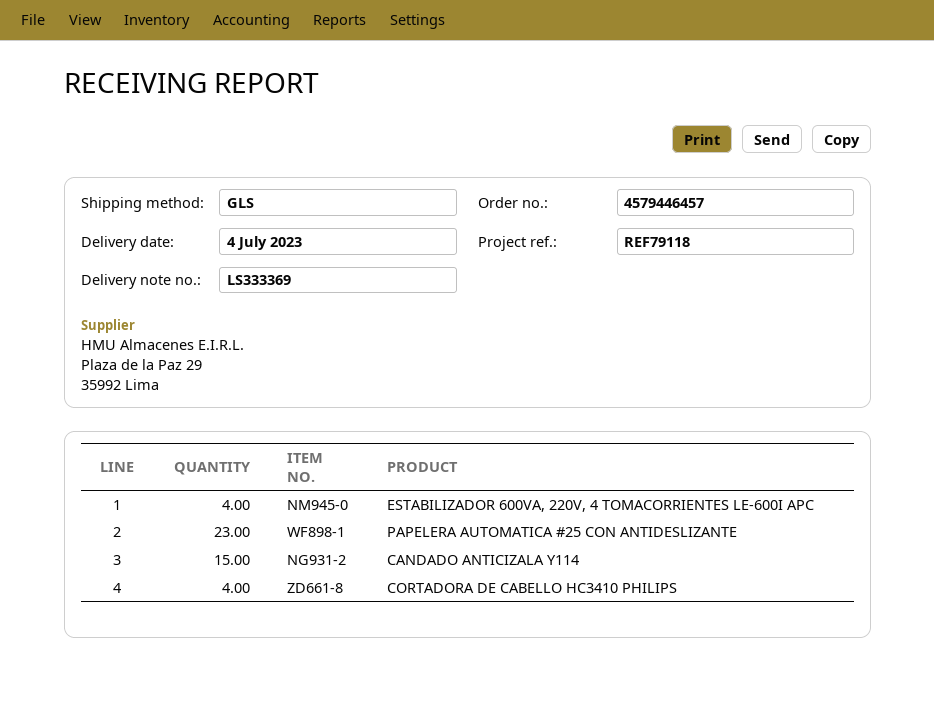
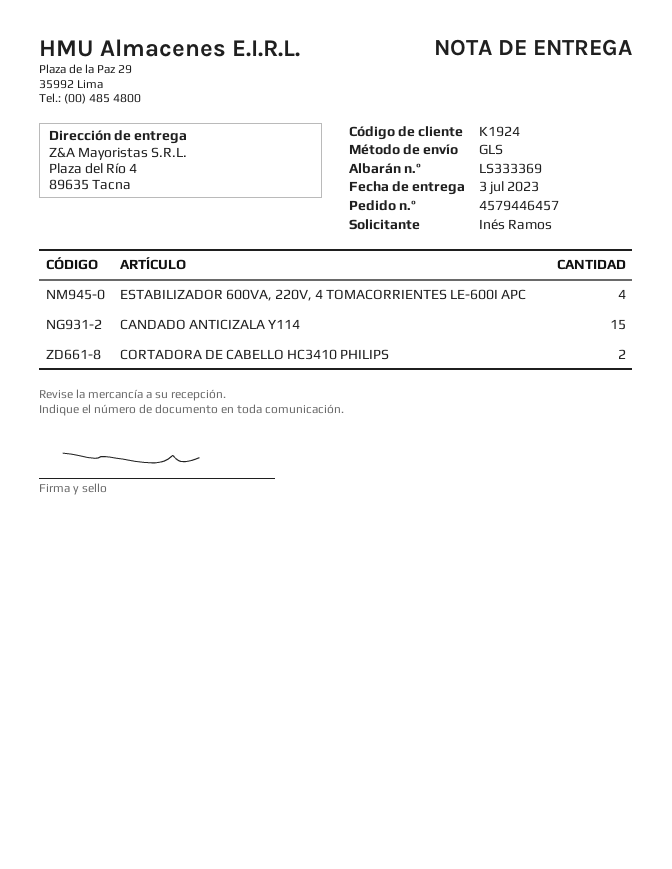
delivery date: 2023-07-04 -> 2023-07-03
PAPELERA AUTOMATICA #25 CON ANTIDESLIZANTE: 23 -> none
CORTADORA DE CABELLO HC3410 PHILIPS: 4 -> 2

